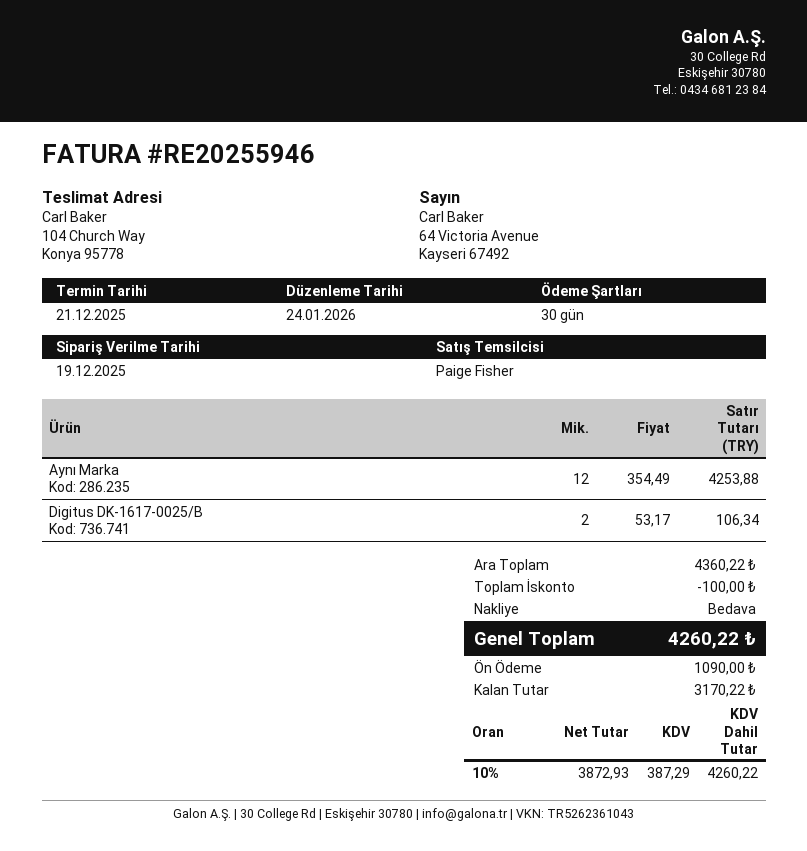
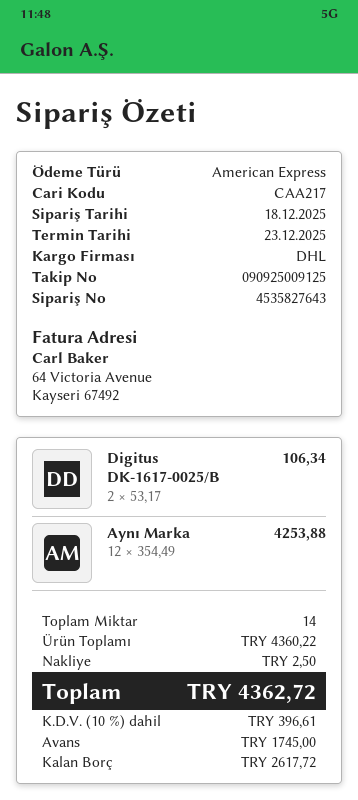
order date: 2025-12-19 -> 2025-12-18
delivery date: 2025-12-21 -> 2025-12-23
discount: 100.00 -> none
shipping: 0.00 -> 2.50
tax: 10% = 387.29 -> 10% = 396.61
total: 4260.22 -> 4362.72
deposit: 1090.00 -> 1745.00
balance: 3170.22 -> 2617.72

